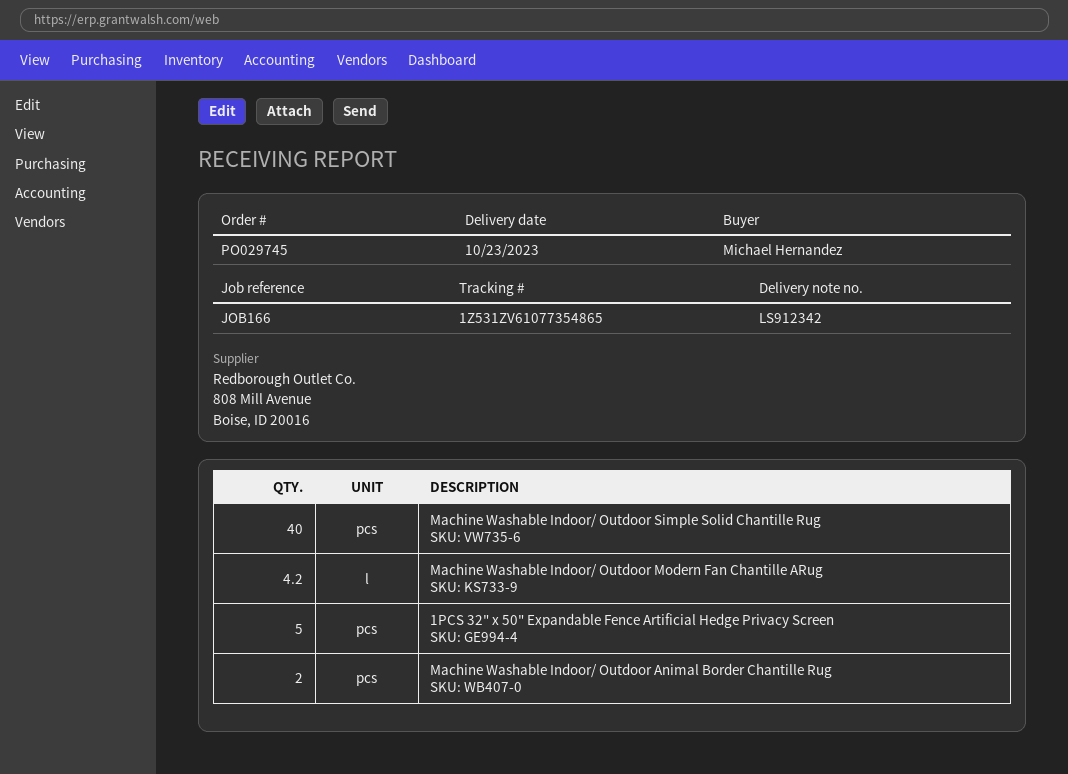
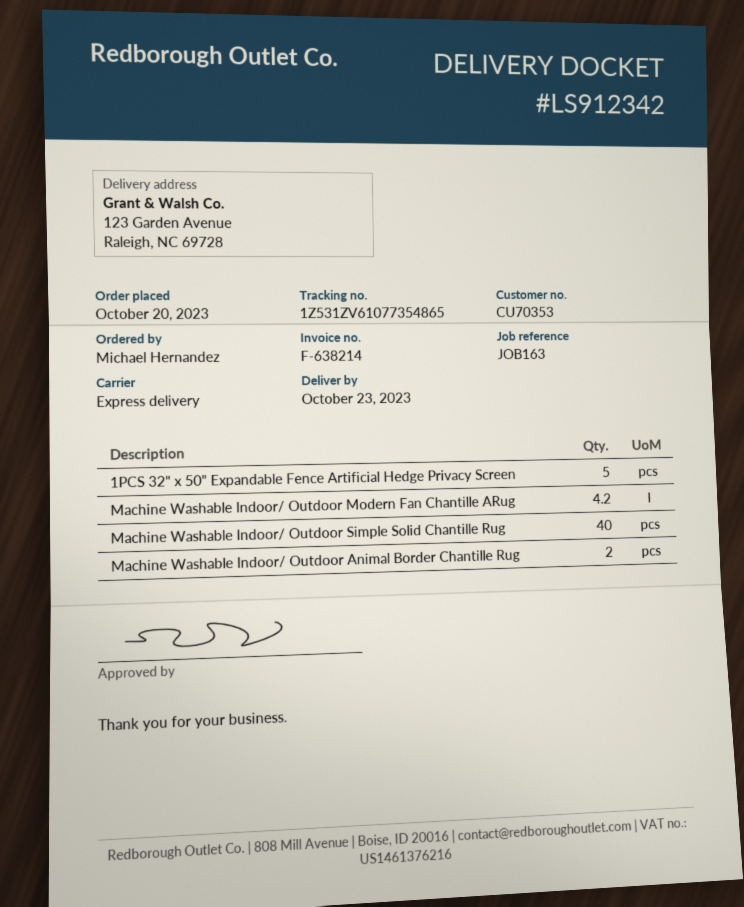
reference: JOB166 -> JOB163

